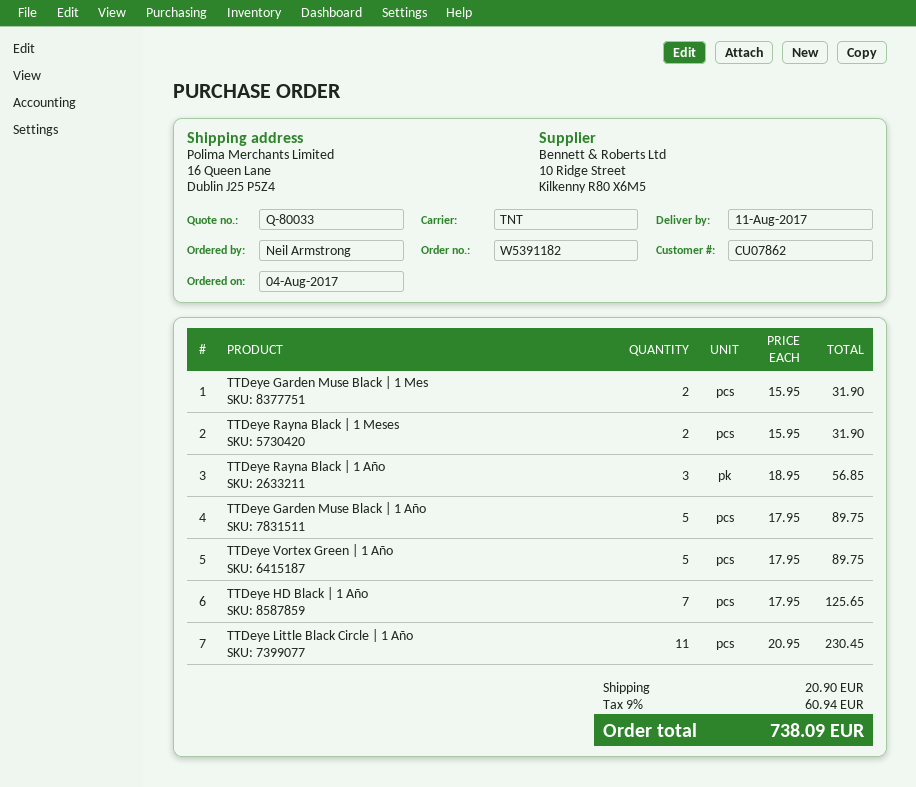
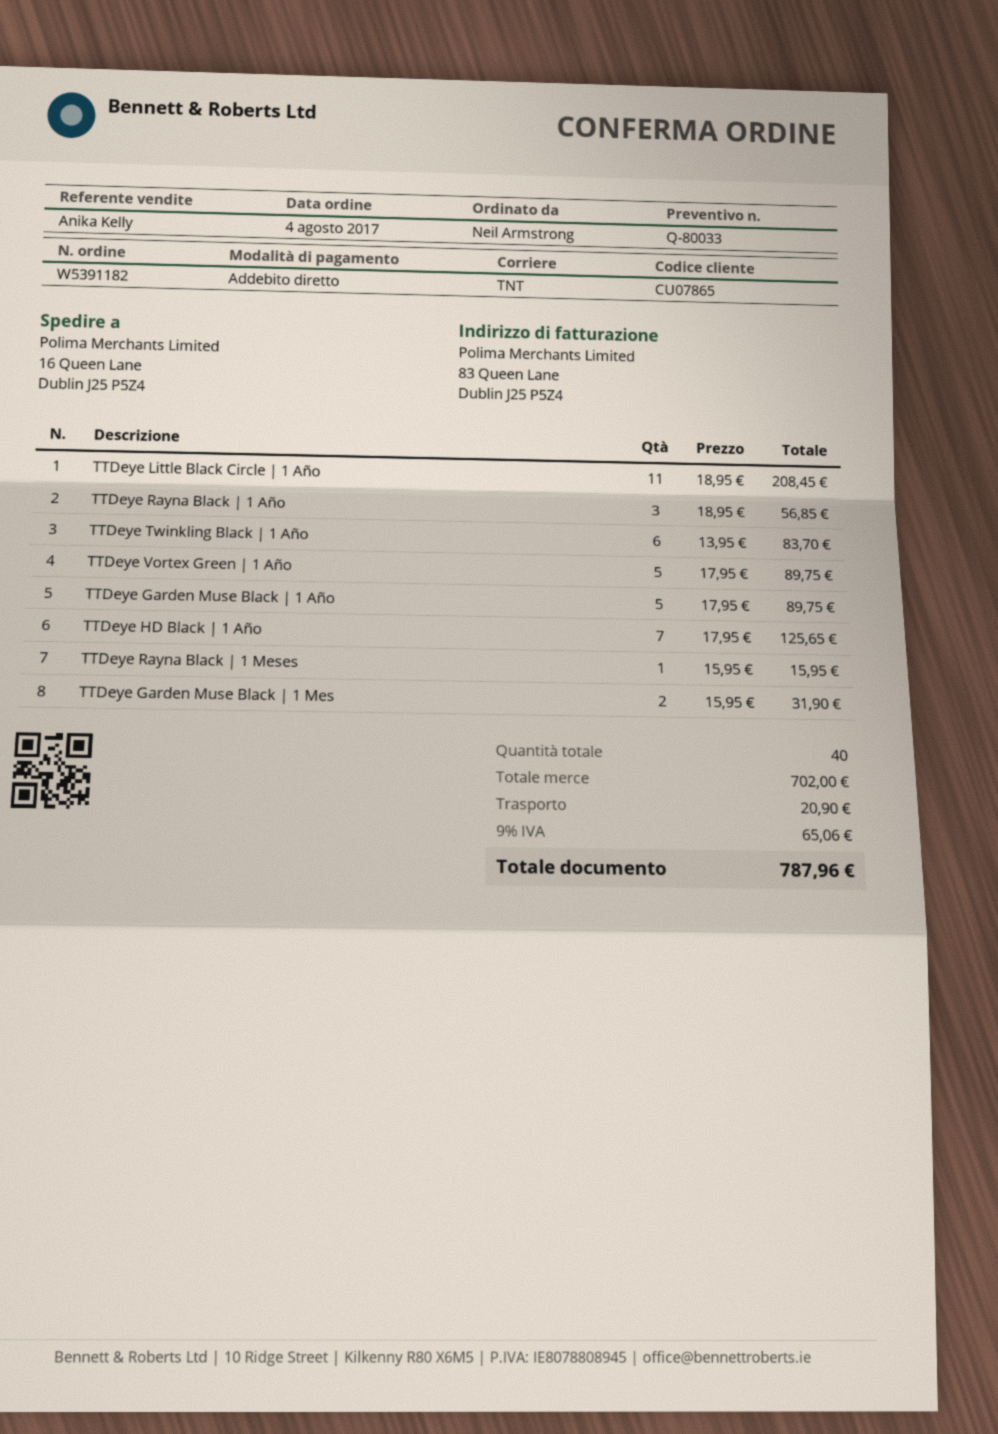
customer number: CU07862 -> CU07865
TTDeye Rayna Black | 1 Meses: 2 x 15.95 = 31.90 -> 1 x 15.95 = 15.95
TTDeye Little Black Circle | 1 Año: 11 x 20.95 = 230.45 -> 11 x 18.95 = 208.45
TTDeye Twinkling Black | 1 Año: none -> 6 x 13.95 = 83.70
tax: 9% = 60.94 -> 9% = 65.06
total: 738.09 -> 787.96

